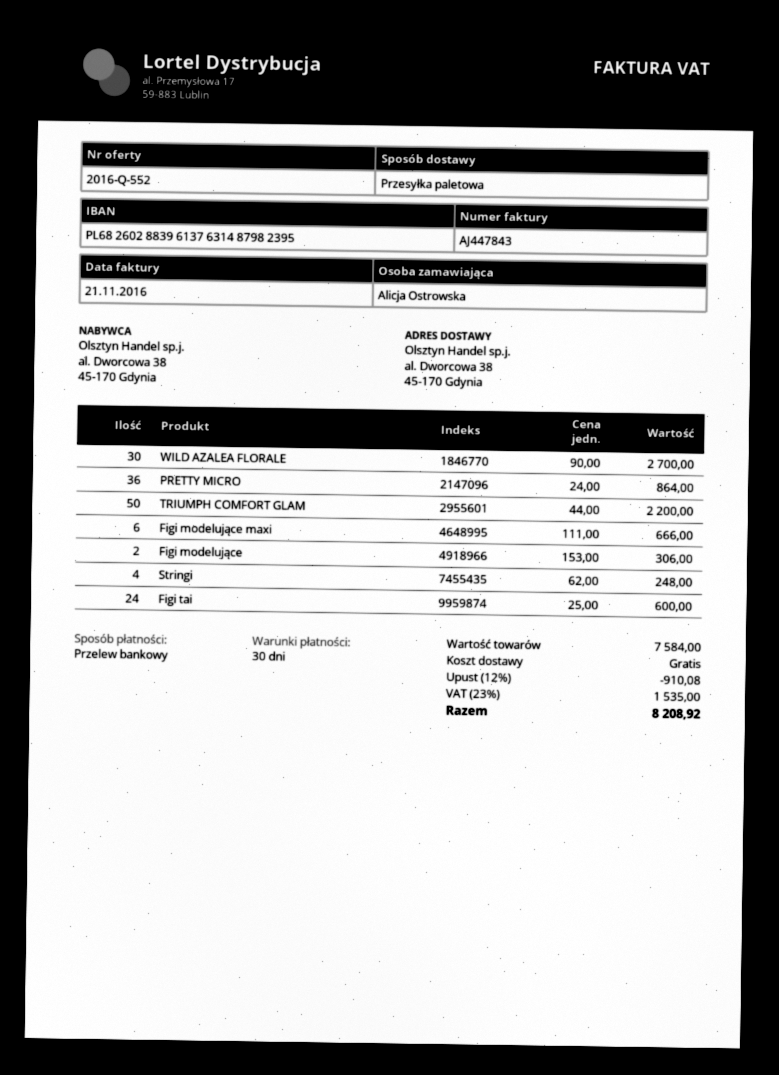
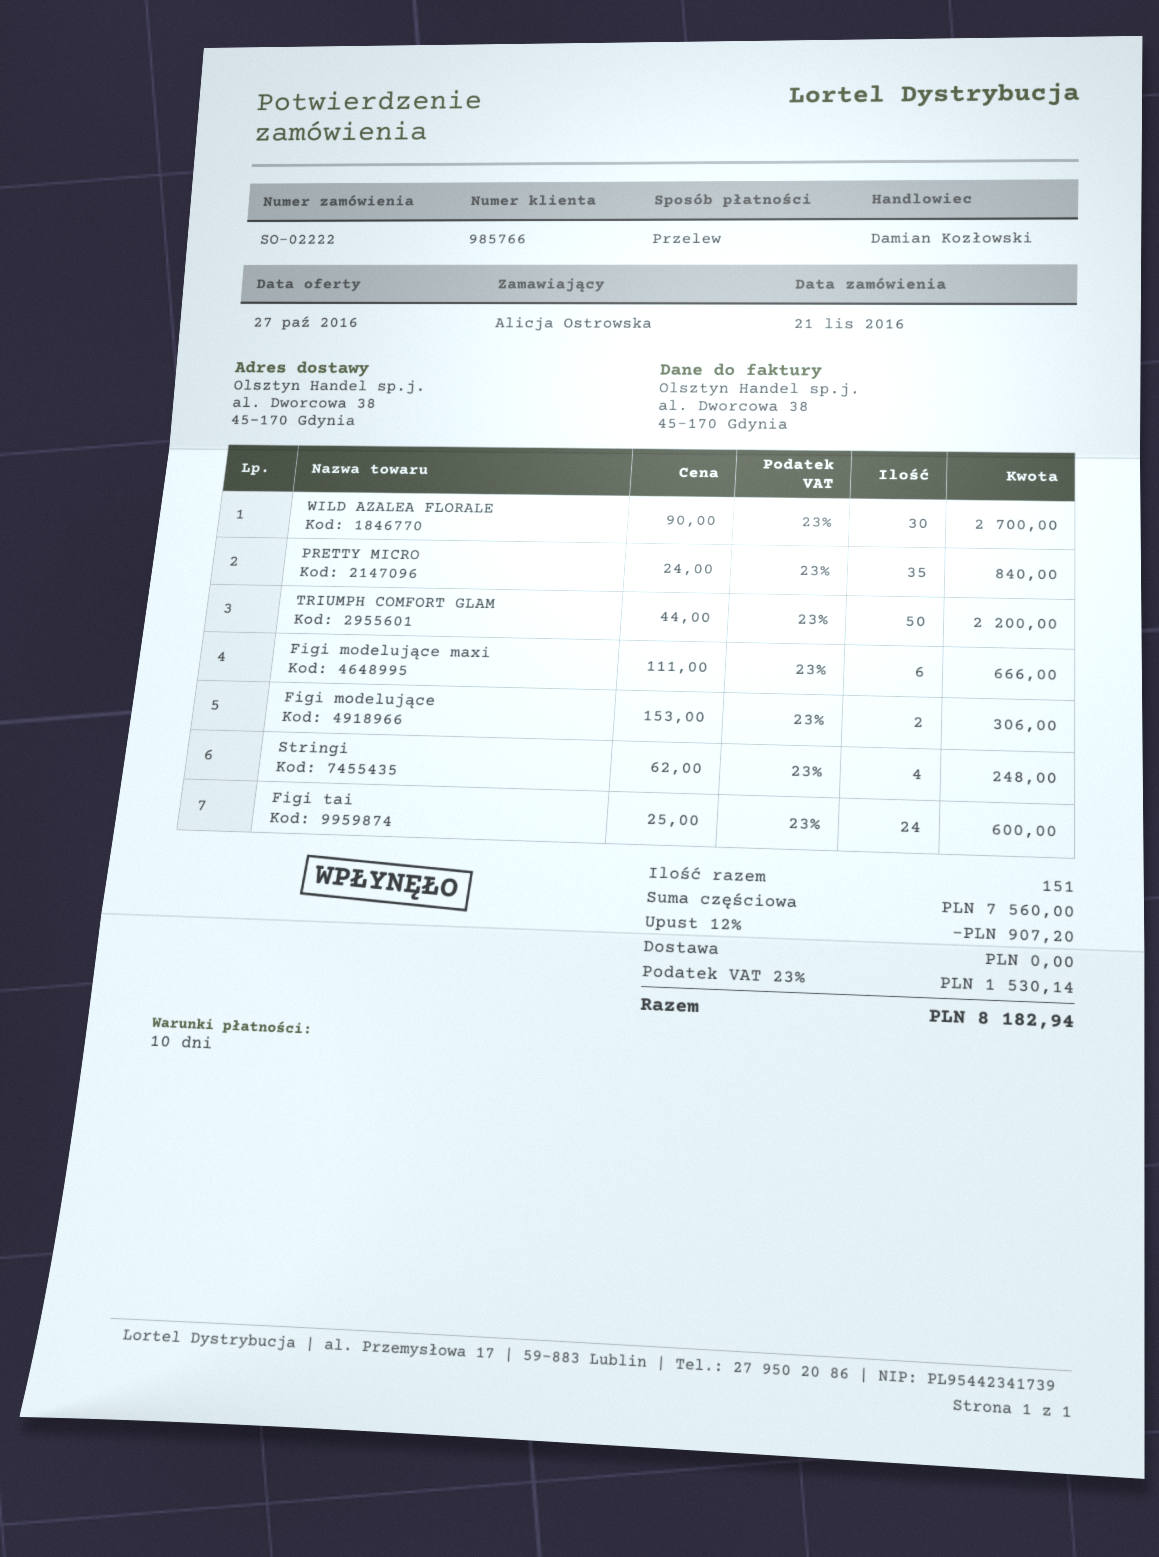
payment terms: 30 days -> 10 days
PRETTY MICRO: 36 x 24.00 = 864.00 -> 35 x 24.00 = 840.00
subtotal: 7584.00 -> 7560.00
discount: 12% = 910.08 -> 12% = 907.20
tax: 23% = 1535.00 -> 23% = 1530.14
total: 8208.92 -> 8182.94

